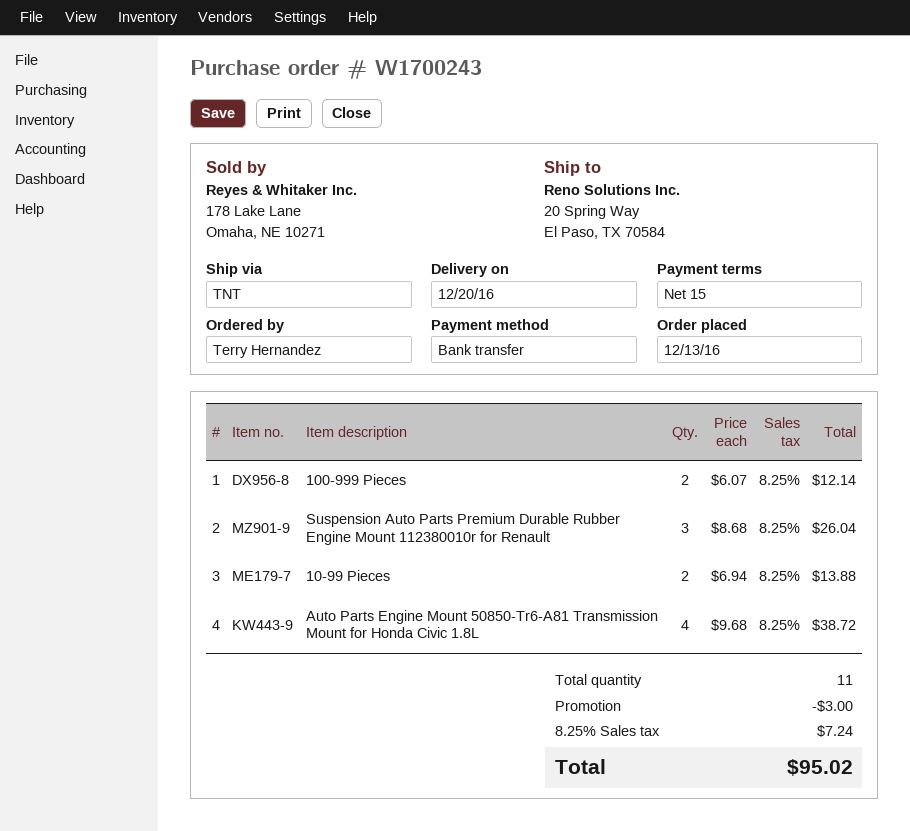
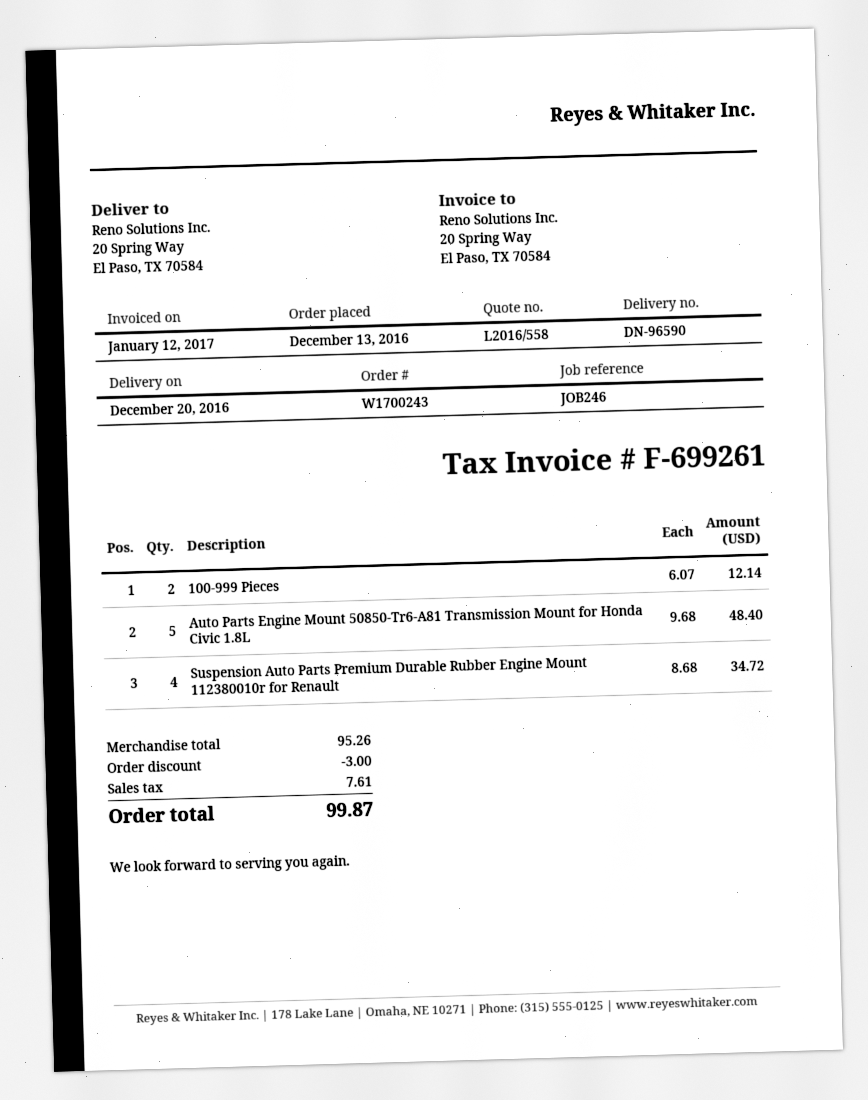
Suspension Auto Parts Premium Durable Rubber Engine Mount 112380010r for Renault: 3 x 8.68 = 26.04 -> 4 x 8.68 = 34.72
10-99 Pieces: 2 x 6.94 = 13.88 -> none
Auto Parts Engine Mount 50850-Tr6-A81 Transmission Mount for Honda Civic 1.8L: 4 x 9.68 = 38.72 -> 5 x 9.68 = 48.40
tax: 7.24 -> 7.61
total: 95.02 -> 99.87

